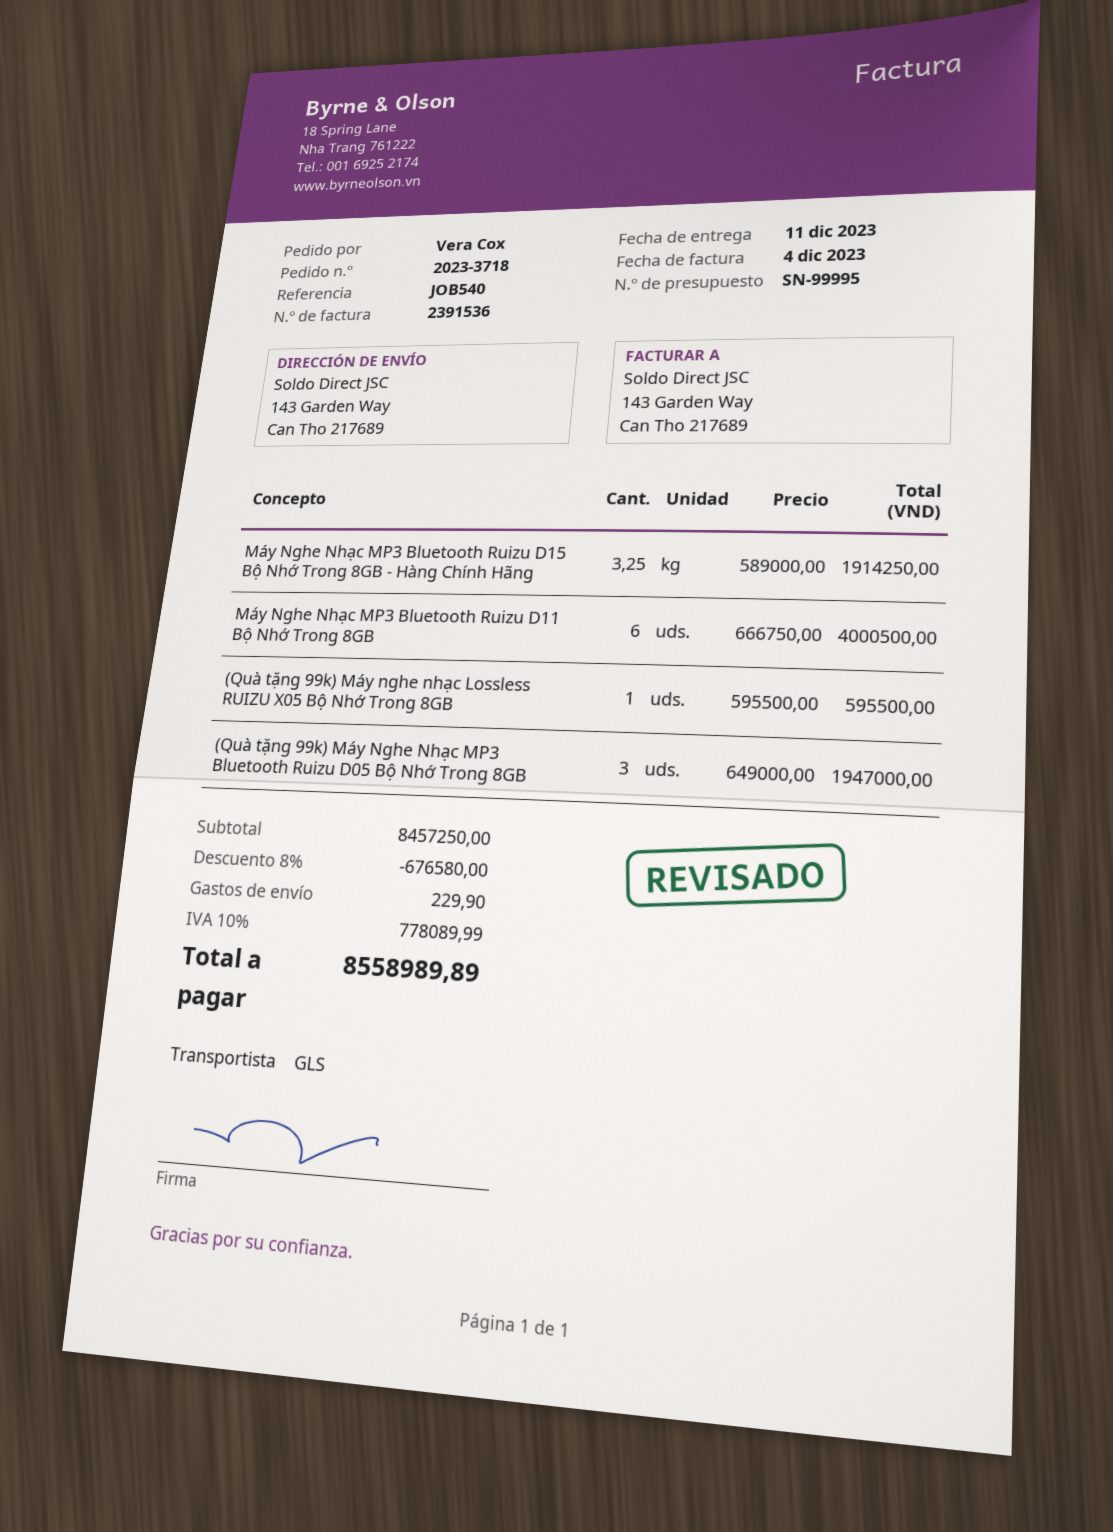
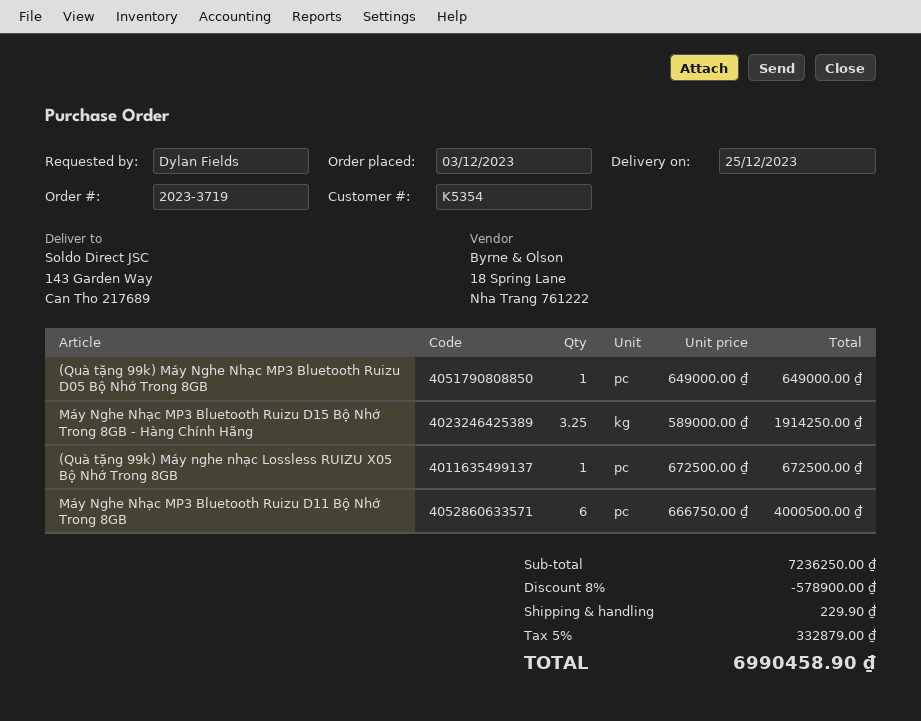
order number: 2023-3718 -> 2023-3719
delivery date: 2023-12-11 -> 2023-12-25
ordered by: Vera Cox -> Dylan Fields
(Quà tặng 99k) Máy nghe nhạc Lossless RUIZU X05 Bộ Nhớ Trong 8GB: 1 x 595500.00 = 595500.00 -> 1 x 672500.00 = 672500.00
(Quà tặng 99k) Máy Nghe Nhạc MP3 Bluetooth Ruizu D05 Bộ Nhớ Trong 8GB: 3 x 649000.00 = 1947000.00 -> 1 x 649000.00 = 649000.00
subtotal: 8457250.00 -> 7236250.00
discount: 8% = 676580.00 -> 8% = 578900.00
tax: 10% = 778089.99 -> 5% = 332879.00
total: 8558989.89 -> 6990458.90

